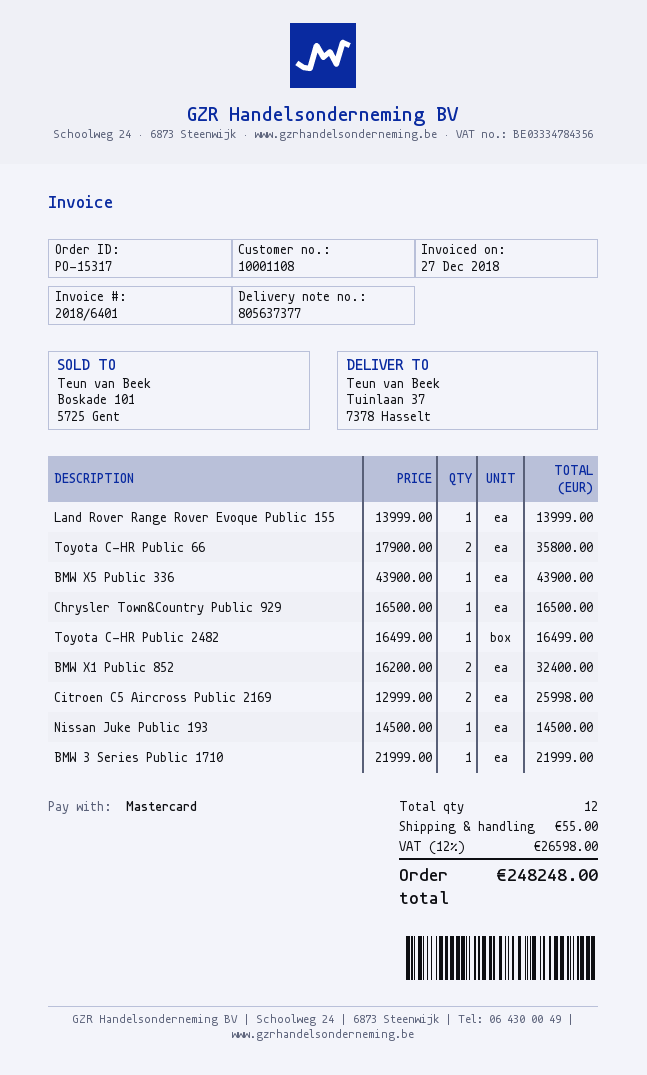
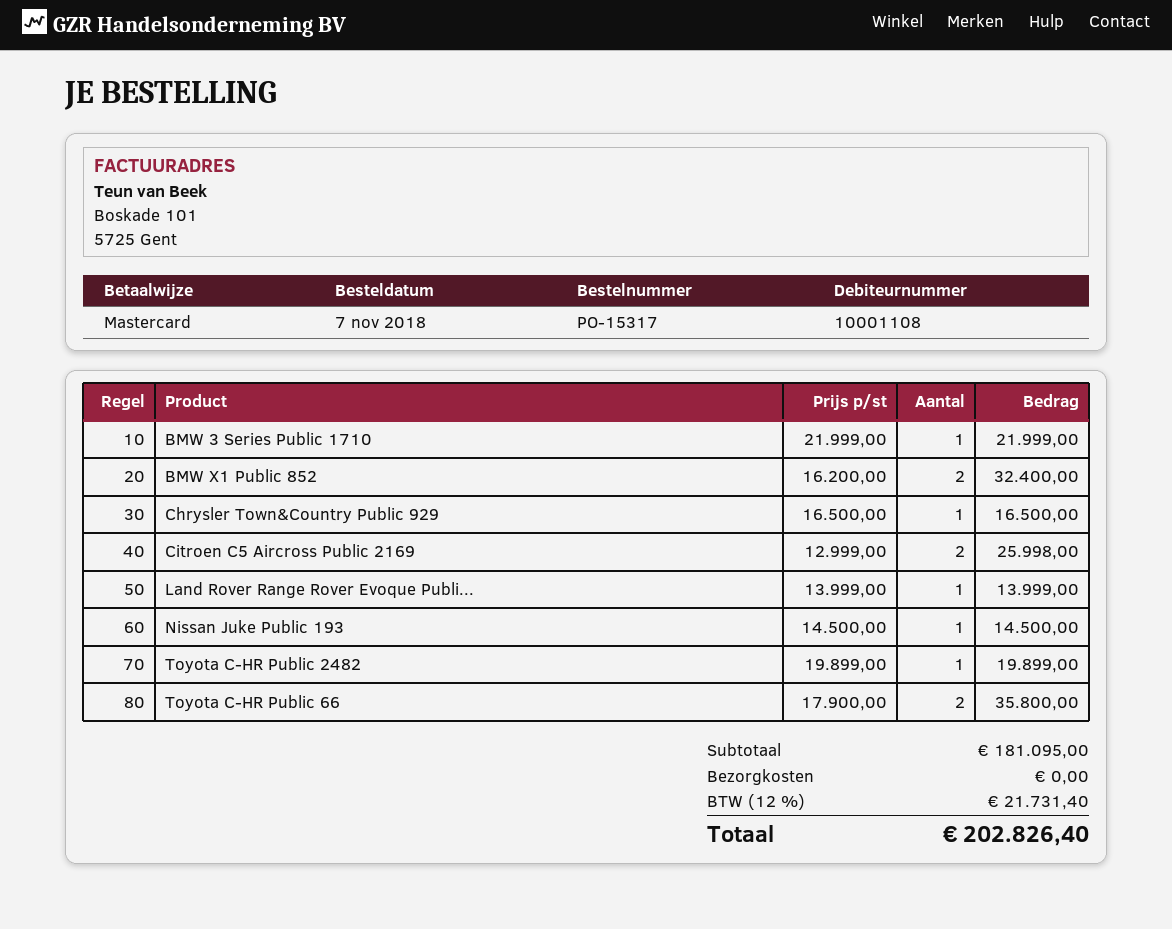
BMW X5 Public 336: 1 x 43900.00 = 43900.00 -> none
Toyota C-HR Public 2482: 1 x 16499.00 = 16499.00 -> 1 x 19899.00 = 19899.00
shipping: 55.00 -> 0.00
tax: 12% = 26598.00 -> 12% = 21731.40
total: 248248.00 -> 202826.40

